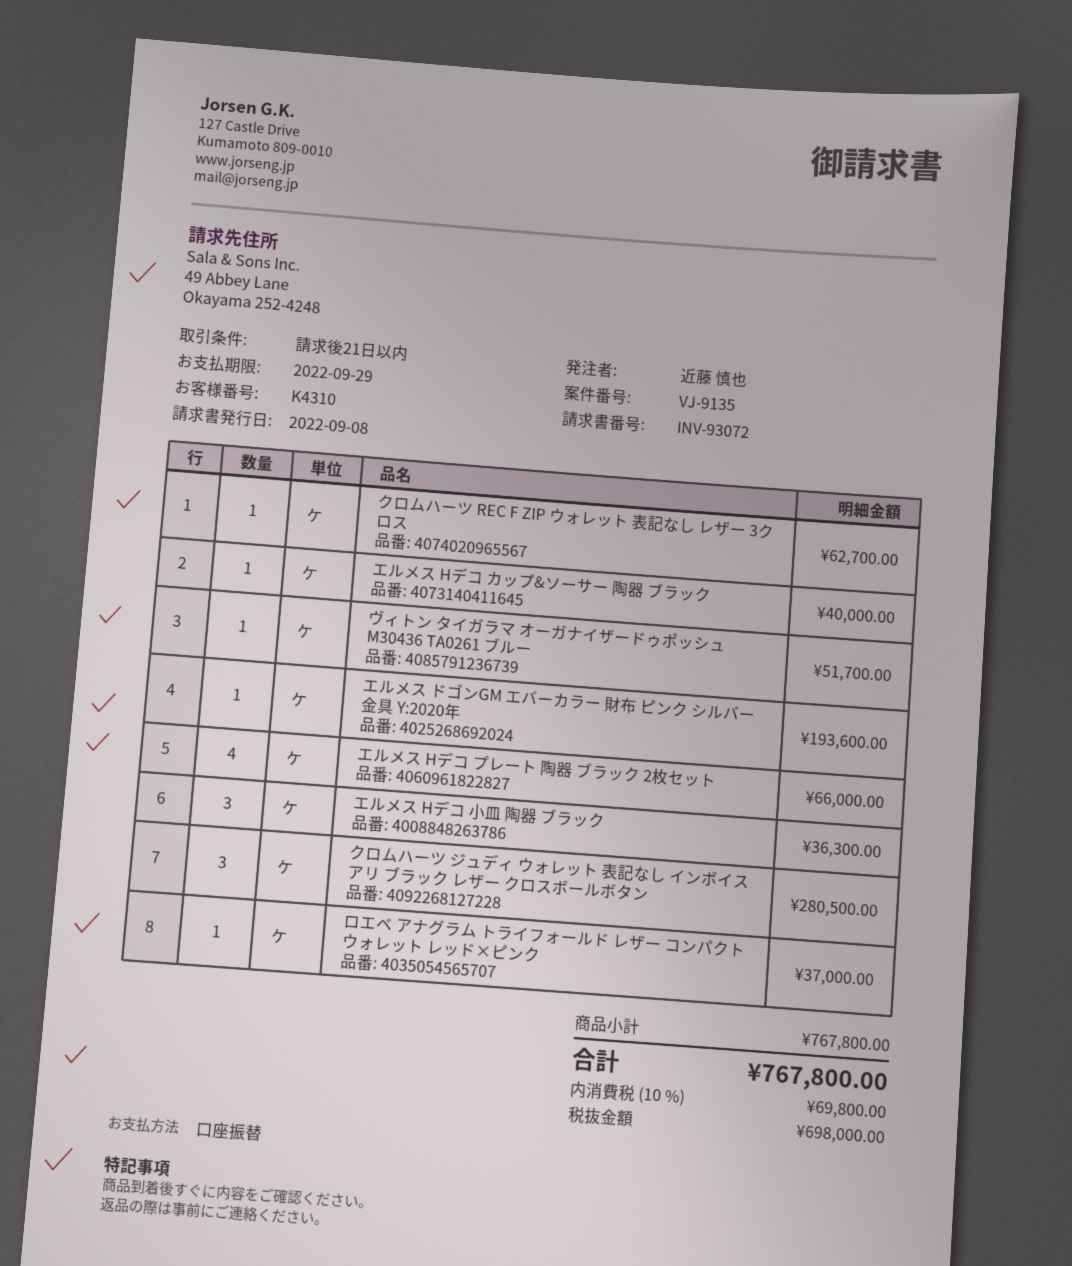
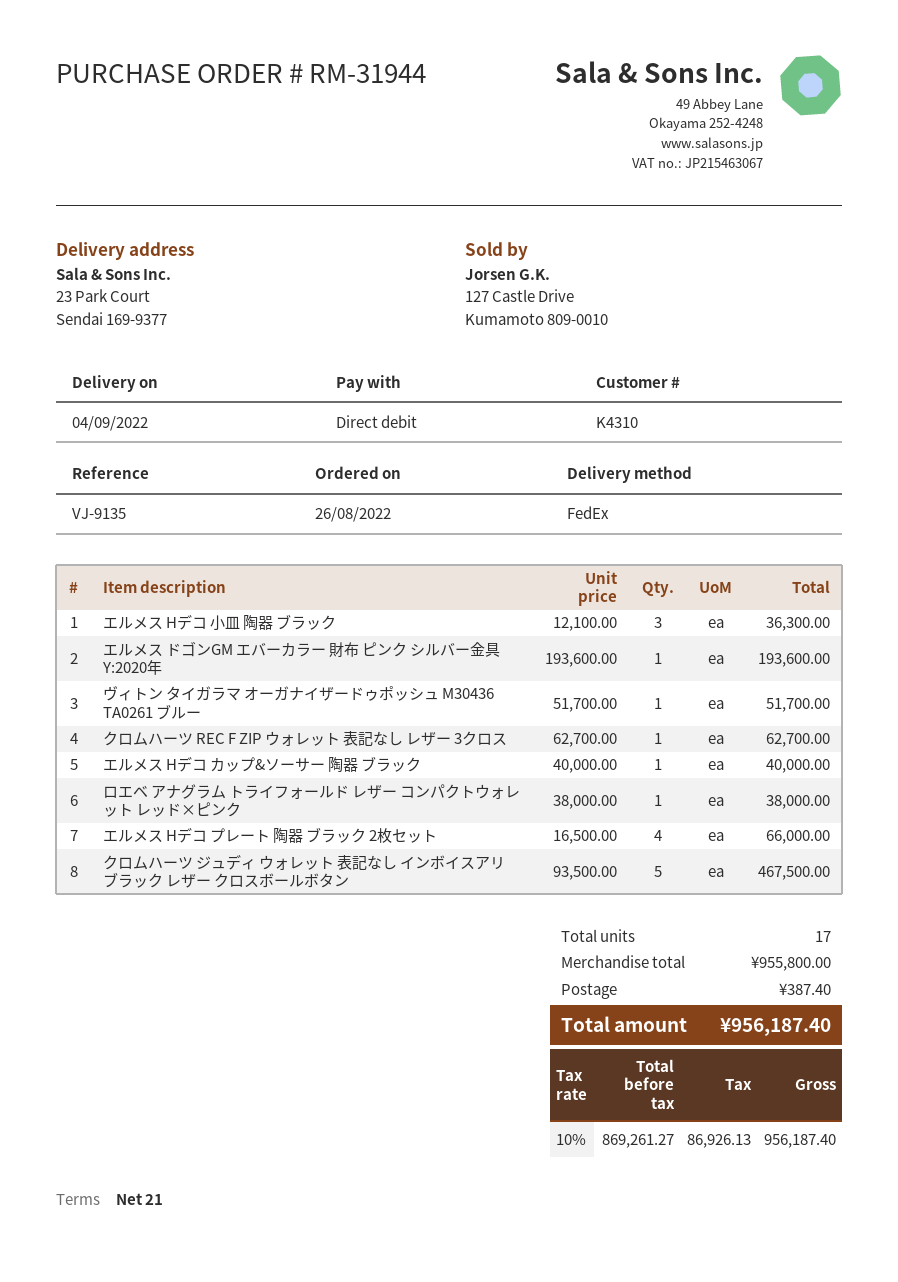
クロムハーツ ジュディ ウォレット 表記なし インボイスアリ ブラック レザー クロスボールボタン: 3 for 280500.00 -> 5 for 467500.00
ロエベ アナグラム トライフォールド レザー コンパクトウォレット レッド×ピンク: 1 for 37000.00 -> 1 for 38000.00
subtotal: 767800.00 -> 955800.00
shipping: none -> 387.40
net: 698000.00 -> 869261.27
tax: 10% = 69800.00 -> 10% = 86926.13
total: 767800.00 -> 956187.40

